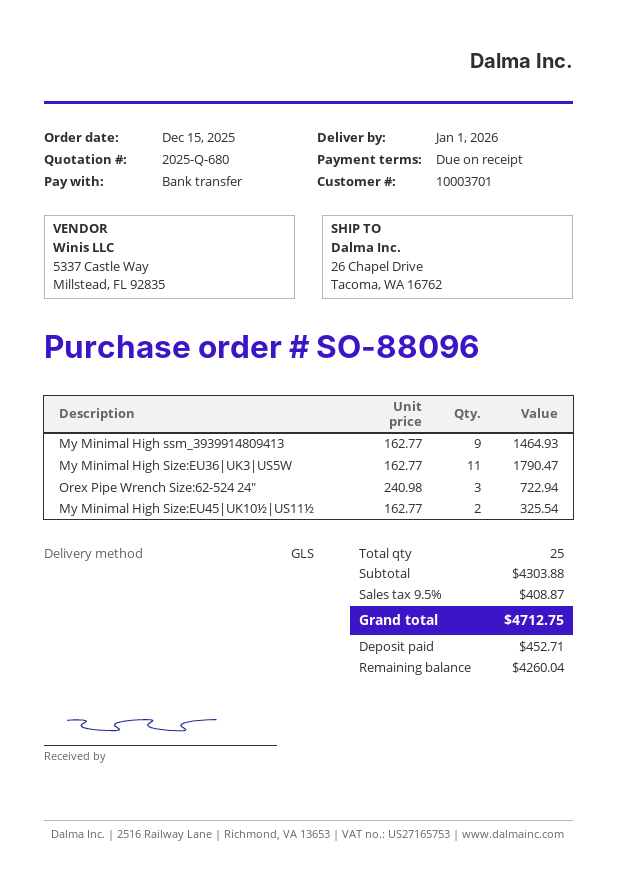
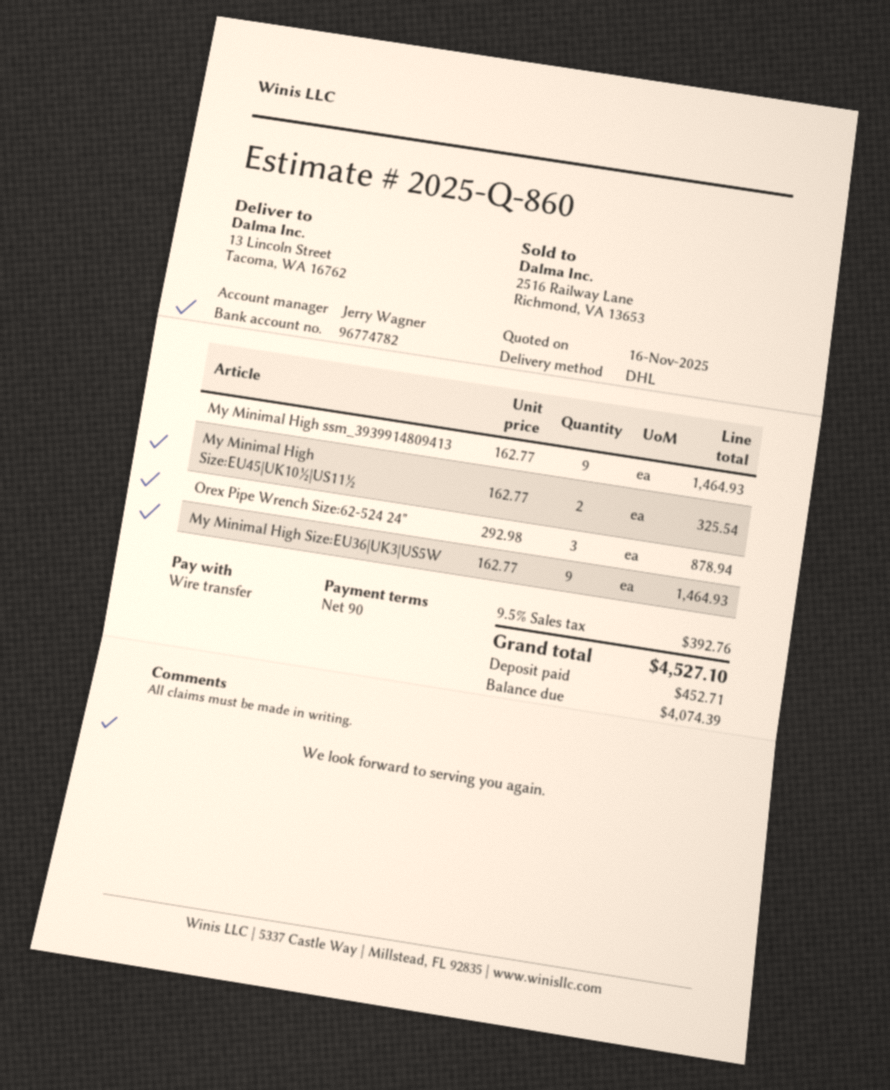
quote number: 2025-Q-680 -> 2025-Q-860
payment terms: on receipt -> 90 days
shipping method: GLS -> DHL
ship to: 26 Chapel Drive, Tacoma, WA 16762 -> 13 Lincoln Street, Tacoma, WA 16762
My Minimal High Size:EU36|UK3|US5W: 11 x 162.77 = 1790.47 -> 9 x 162.77 = 1464.93
Orex Pipe Wrench Size:62-524 24": 3 x 240.98 = 722.94 -> 3 x 292.98 = 878.94
tax: 9.5% = 408.87 -> 9.5% = 392.76
total: 4712.75 -> 4527.10
balance: 4260.04 -> 4074.39

